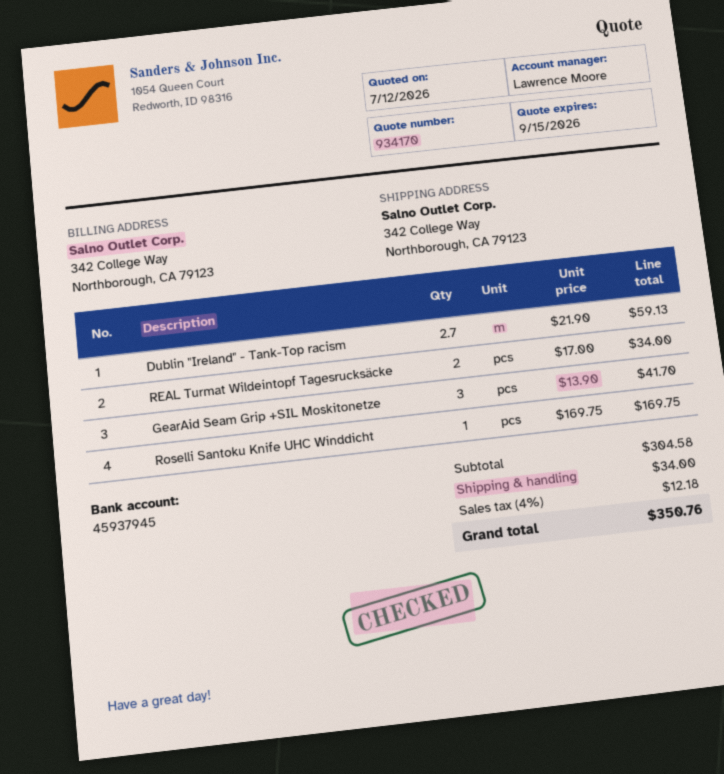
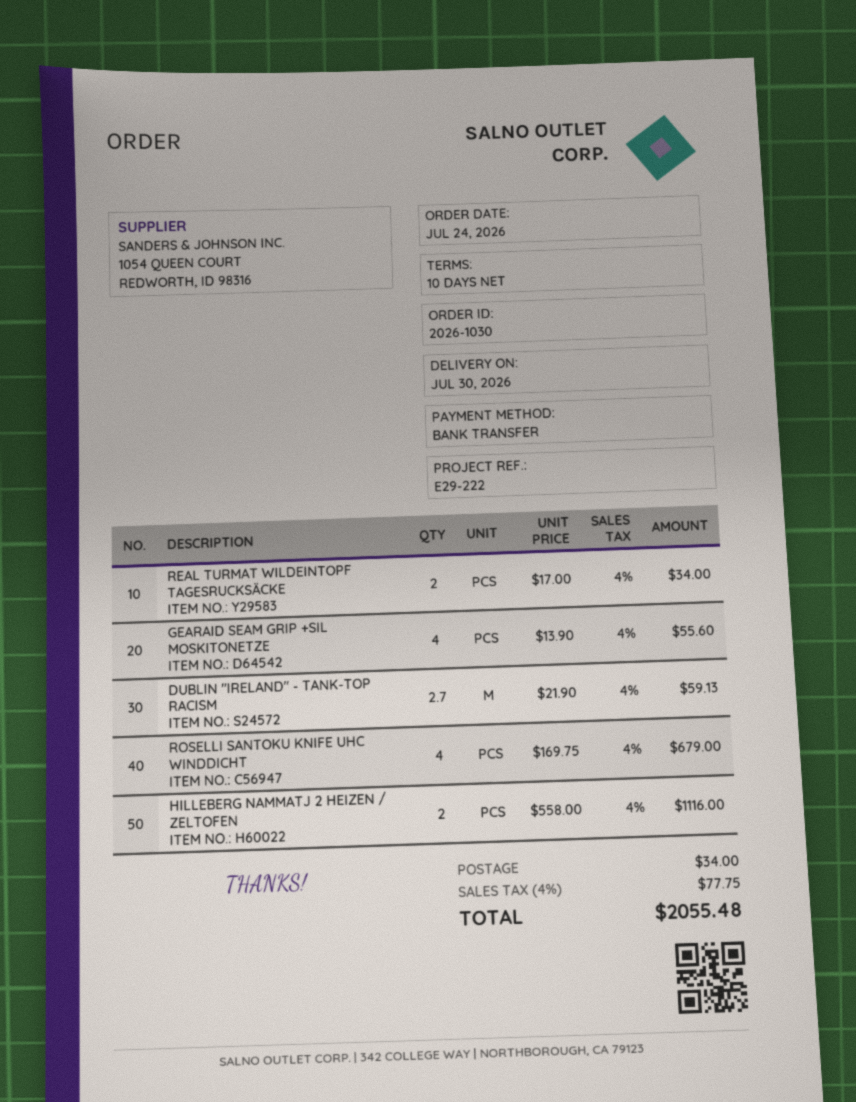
GearAid Seam Grip +SIL Moskitonetze: 3 x 13.90 = 41.70 -> 4 x 13.90 = 55.60
Roselli Santoku Knife UHC Winddicht: 1 x 169.75 = 169.75 -> 4 x 169.75 = 679.00
HILLEBERG NAMMATJ 2 HEIZEN / ZELTOFEN: none -> 2 x 558.00 = 1116.00
tax: 4% = 12.18 -> 4% = 77.75
total: 350.76 -> 2055.48

